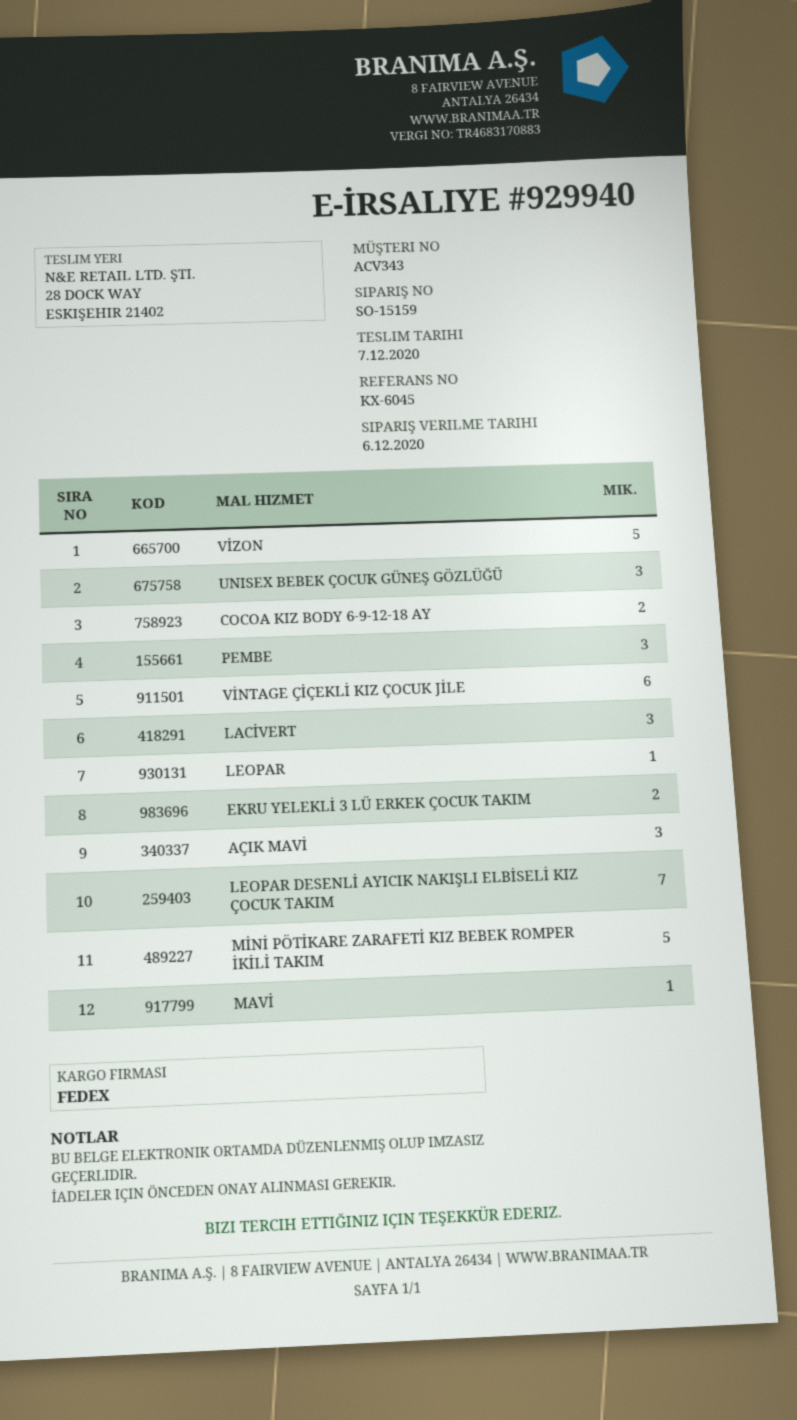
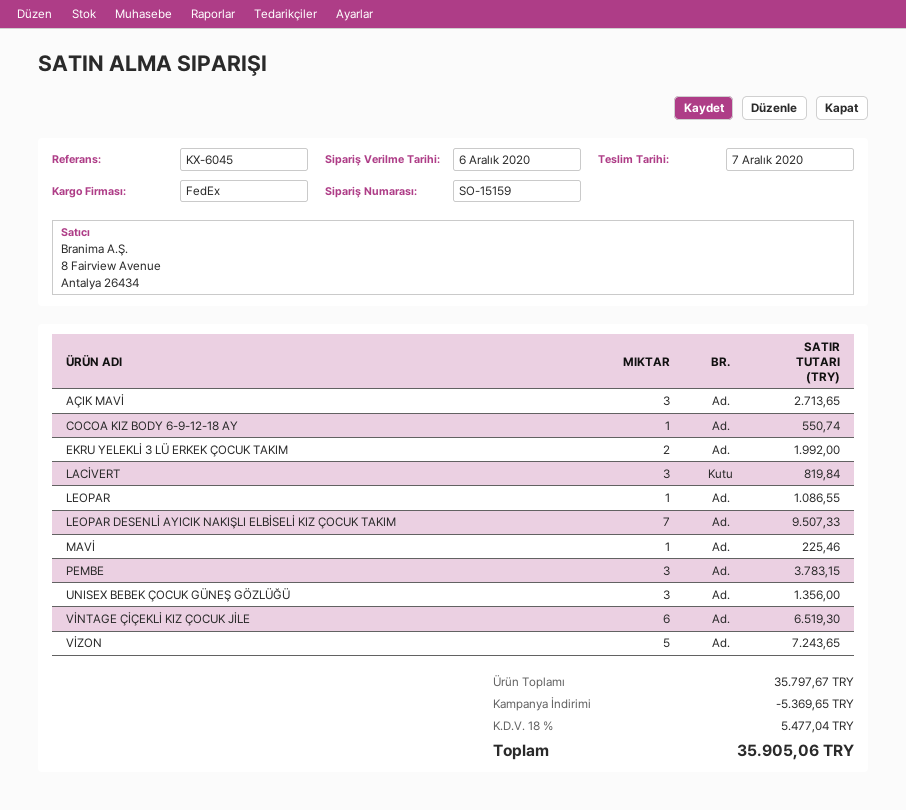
COCOA KIZ BODY 6-9-12-18 AY: 2 -> 1
MİNİ PÖTİKARE ZARAFETİ KIZ BEBEK ROMPER İKİLİ TAKIM: 5 -> none

